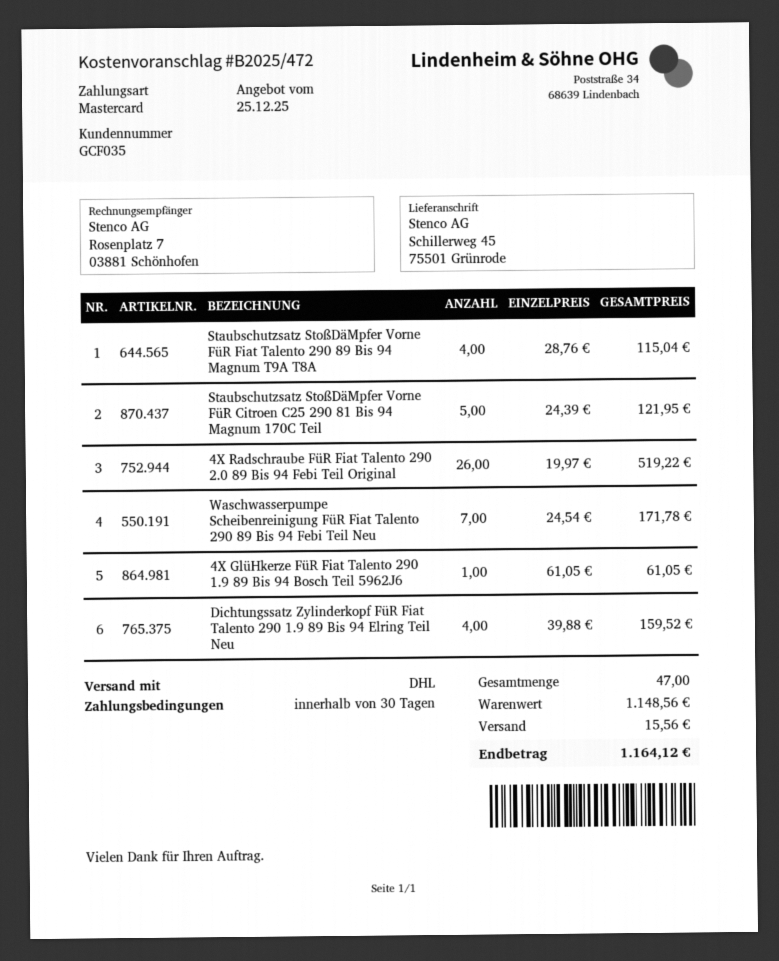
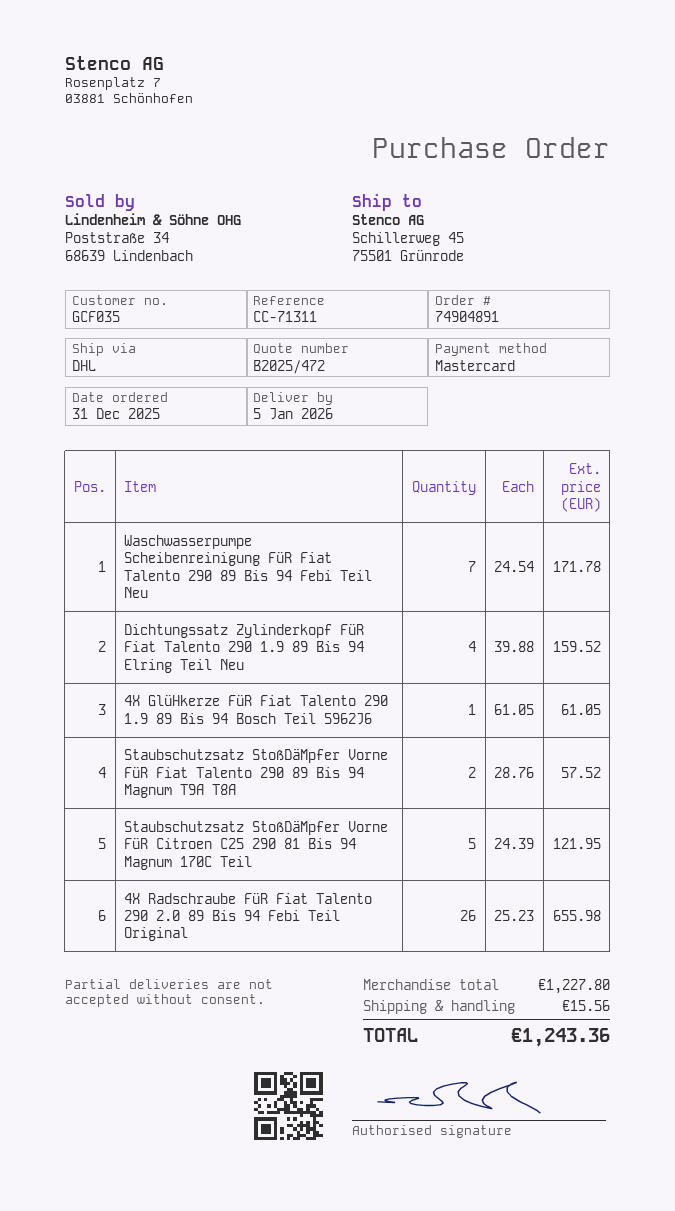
Staubschutzsatz StoßDäMpfer Vorne FüR Fiat Talento 290 89 Bis 94 Magnum T9A T8A: 4 x 28.76 = 115.04 -> 2 x 28.76 = 57.52
4X Radschraube FüR Fiat Talento 290 2.0 89 Bis 94 Febi Teil Original: 26 x 19.97 = 519.22 -> 26 x 25.23 = 655.98
subtotal: 1148.56 -> 1227.80
total: 1164.12 -> 1243.36

